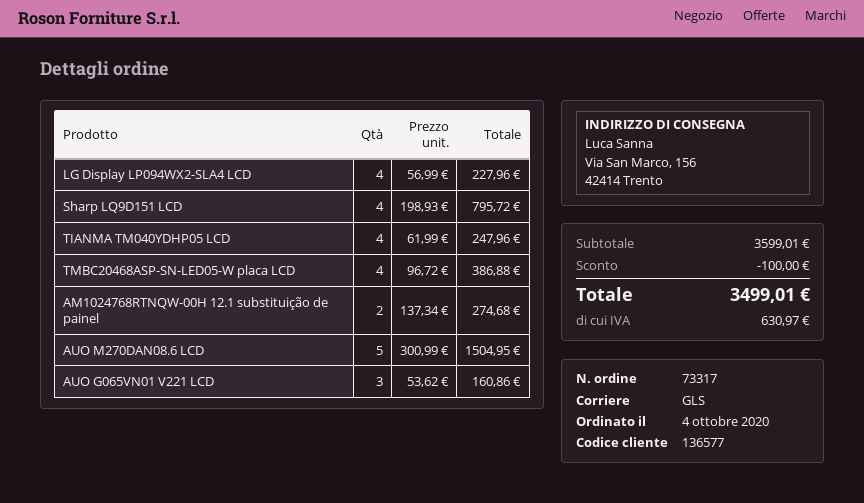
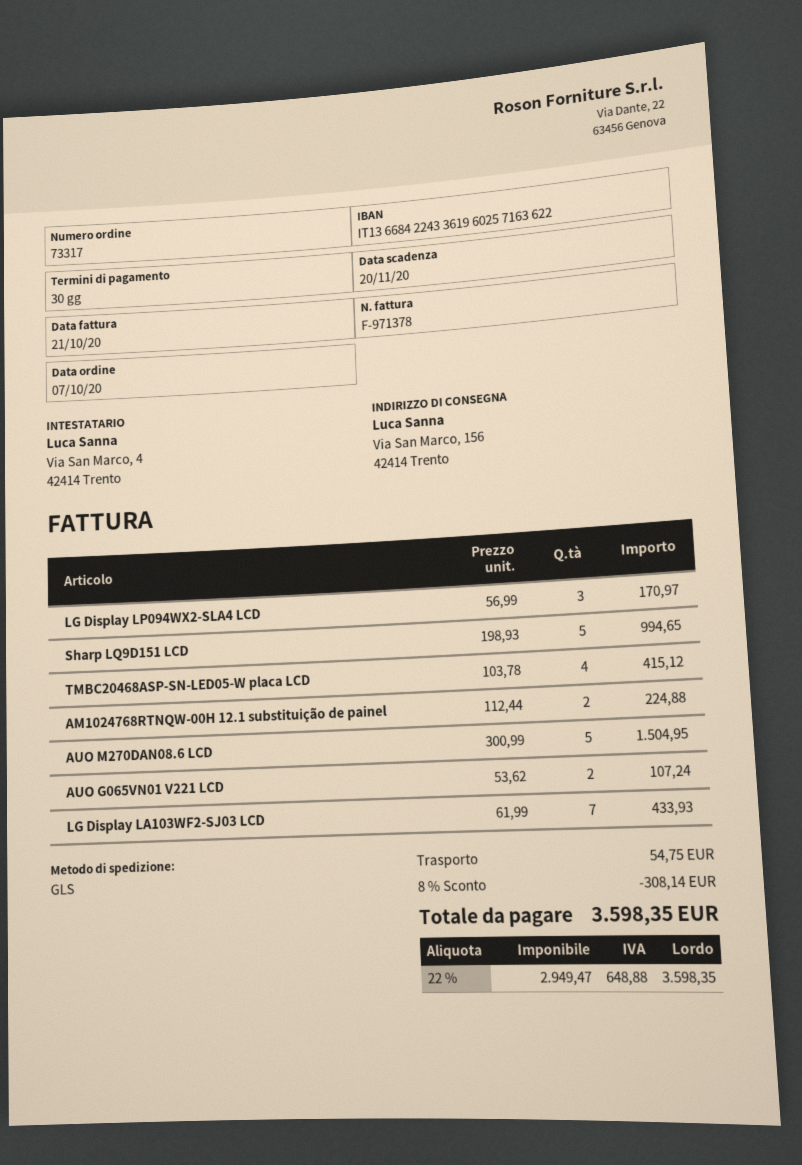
order date: 2020-10-04 -> 2020-10-07
LG Display LP094WX2-SLA4 LCD: 4 x 56.99 = 227.96 -> 3 x 56.99 = 170.97
Sharp LQ9D151 LCD: 4 x 198.93 = 795.72 -> 5 x 198.93 = 994.65
TIANMA TM040YDHP05 LCD: 4 x 61.99 = 247.96 -> none
TMBC20468ASP-SN-LED05-W placa LCD: 4 x 96.72 = 386.88 -> 4 x 103.78 = 415.12
AM1024768RTNQW-00H 12.1 substituição de painel: 2 x 137.34 = 274.68 -> 2 x 112.44 = 224.88
AUO G065VN01 V221 LCD: 3 x 53.62 = 160.86 -> 2 x 53.62 = 107.24
LG Display LA103WF2-SJ03 LCD: none -> 7 x 61.99 = 433.93
discount: 100.00 -> 308.14
shipping: none -> 54.75
tax: 630.97 -> 648.88
total: 3499.01 -> 3598.35

